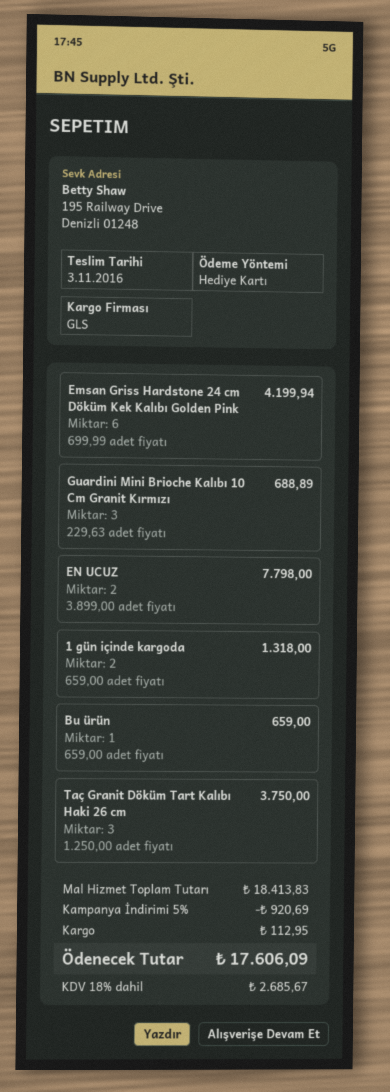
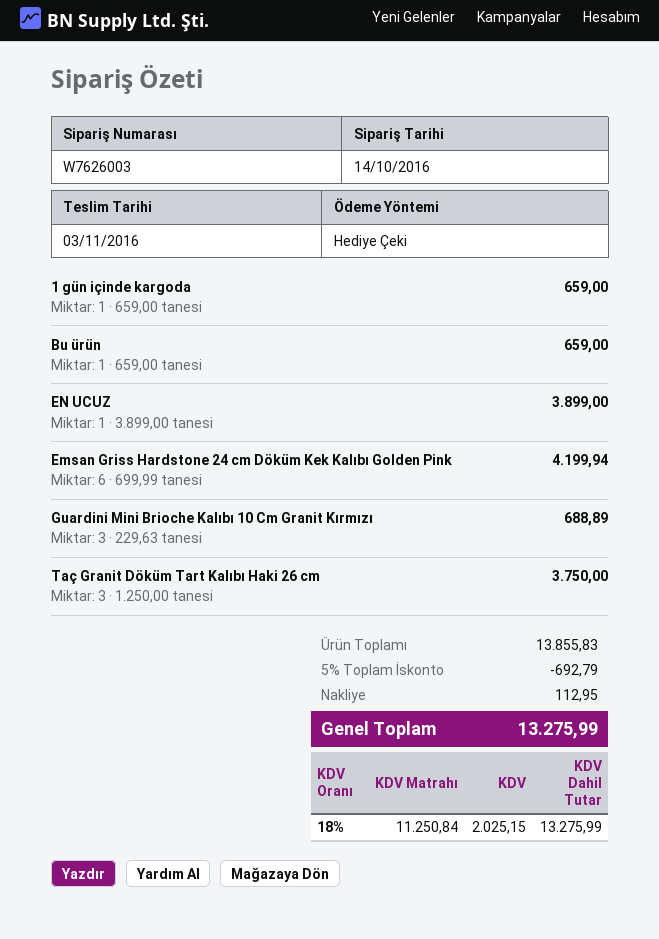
EN UCUZ: 2 x 3899.00 = 7798.00 -> 1 x 3899.00 = 3899.00
1 gün içinde kargoda: 2 x 659.00 = 1318.00 -> 1 x 659.00 = 659.00
subtotal: 18413.83 -> 13855.83
discount: 5% = 920.69 -> 5% = 692.79
tax: 18% = 2685.67 -> 18% = 2025.15
total: 17606.09 -> 13275.99

